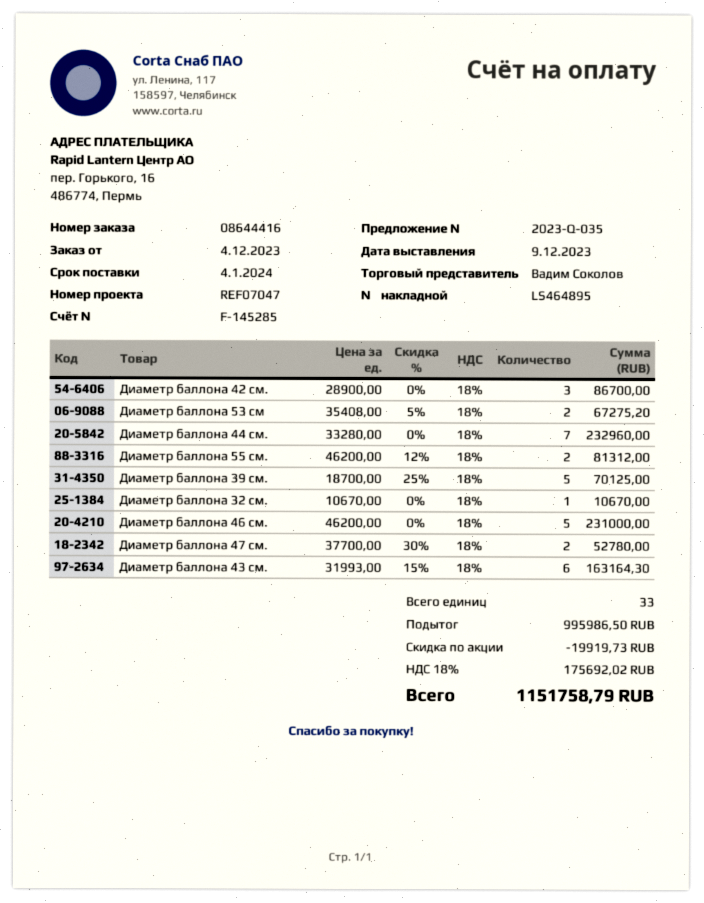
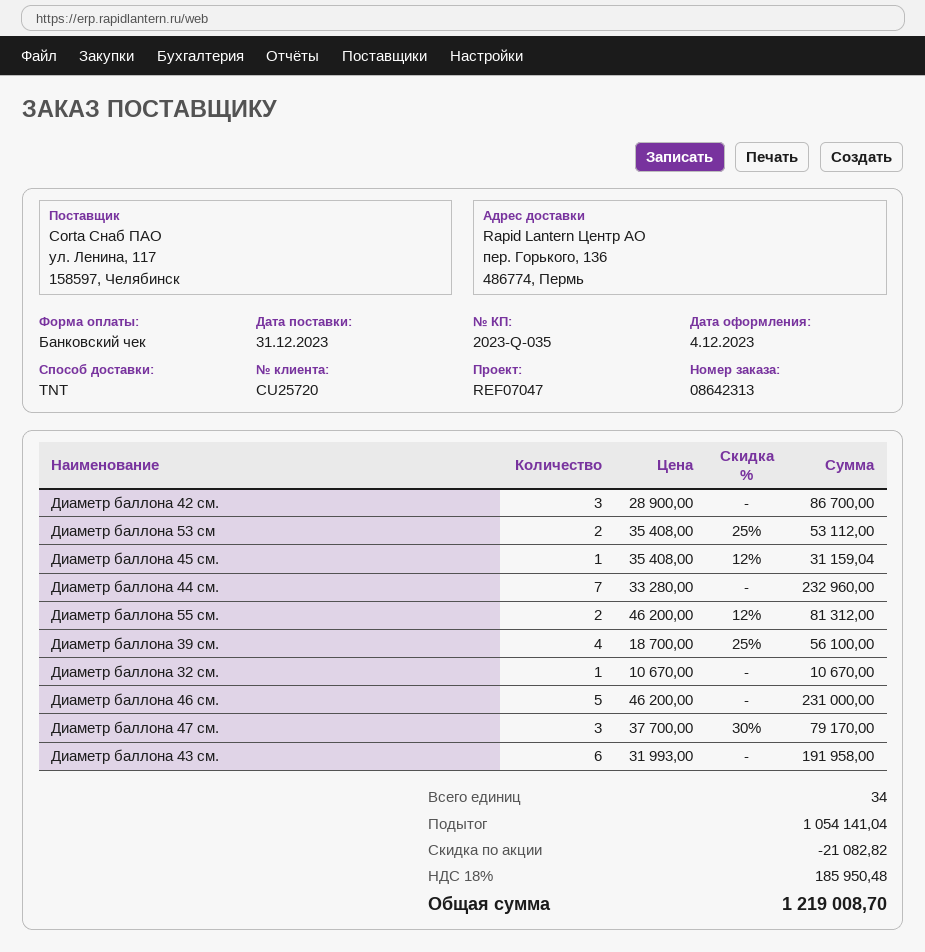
order number: 08644416 -> 08642313
delivery date: 2024-01-04 -> 2023-12-31
Диаметр баллона 53 см: 2 x 35408.00 - 5% = 67275.20 -> 2 x 35408.00 - 25% = 53112.00
Диаметр баллона 39 см.: 5 x 18700.00 - 25% = 70125.00 -> 4 x 18700.00 - 25% = 56100.00
Диаметр баллона 47 см.: 2 x 37700.00 - 30% = 52780.00 -> 3 x 37700.00 - 30% = 79170.00
Диаметр баллона 43 см.: 6 x 31993.00 - 15% = 163164.30 -> 6 x 31993.00 = 191958.00
Диаметр баллона 45 см.: none -> 1 x 35408.00 - 12% = 31159.04
total quantity: 33 -> 34
subtotal: 995986.50 -> 1054141.04
discount: 19919.73 -> 21082.82
tax: 18% = 175692.02 -> 18% = 185950.48
total: 1151758.79 -> 1219008.70

